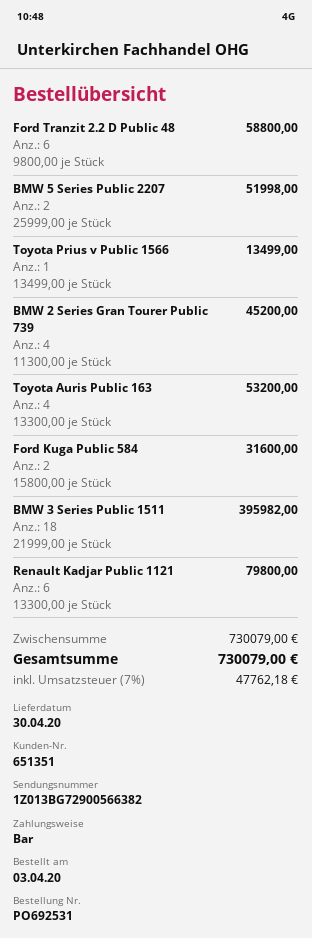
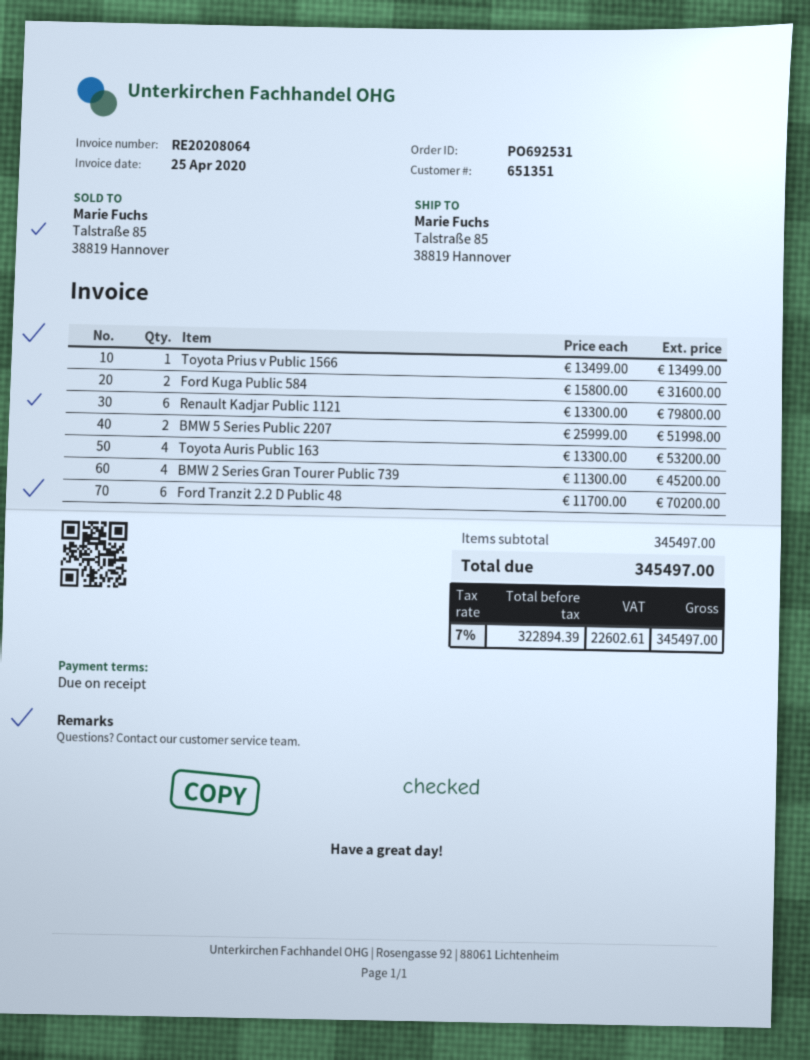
Ford Tranzit 2.2 D Public 48: 6 x 9800.00 = 58800.00 -> 6 x 11700.00 = 70200.00
BMW 3 Series Public 1511: 18 x 21999.00 = 395982.00 -> none
subtotal: 730079.00 -> 345497.00
tax: 7% = 47762.18 -> 7% = 22602.61
total: 730079.00 -> 345497.00

